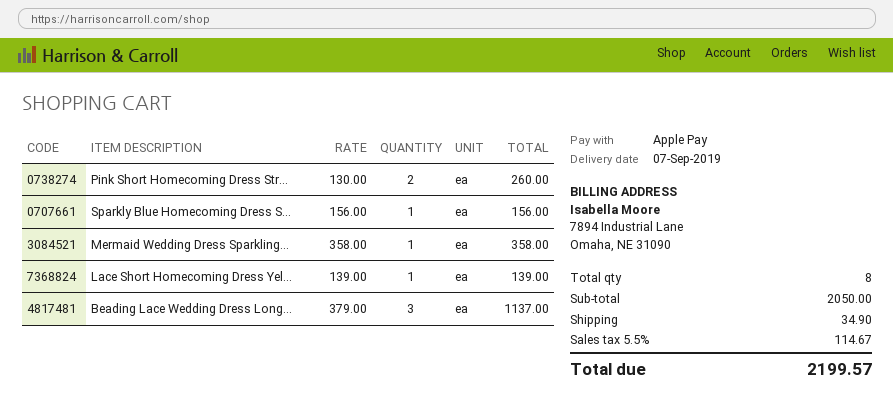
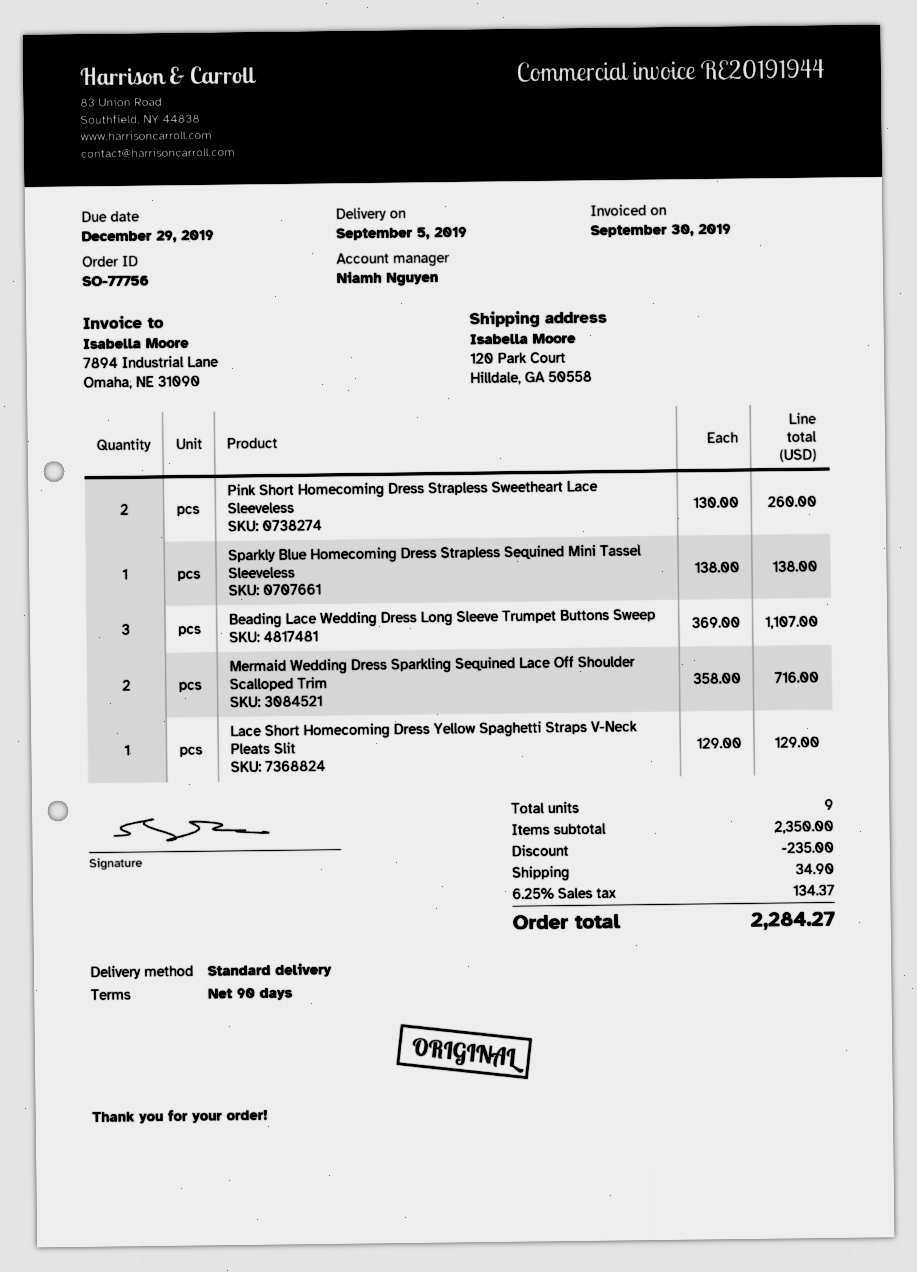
delivery date: 2019-09-07 -> 2019-09-05
Sparkly Blue Homecoming Dress S...: 1 x 156.00 = 156.00 -> 1 x 138.00 = 138.00
Mermaid Wedding Dress Sparkling...: 1 x 358.00 = 358.00 -> 2 x 358.00 = 716.00
Lace Short Homecoming Dress Yel...: 1 x 139.00 = 139.00 -> 1 x 129.00 = 129.00
Beading Lace Wedding Dress Long...: 3 x 379.00 = 1137.00 -> 3 x 369.00 = 1107.00
total quantity: 8 -> 9
subtotal: 2050.00 -> 2350.00
discount: none -> 235.00
tax: 5.5% = 114.67 -> 6.25% = 134.37
total: 2199.57 -> 2284.27

